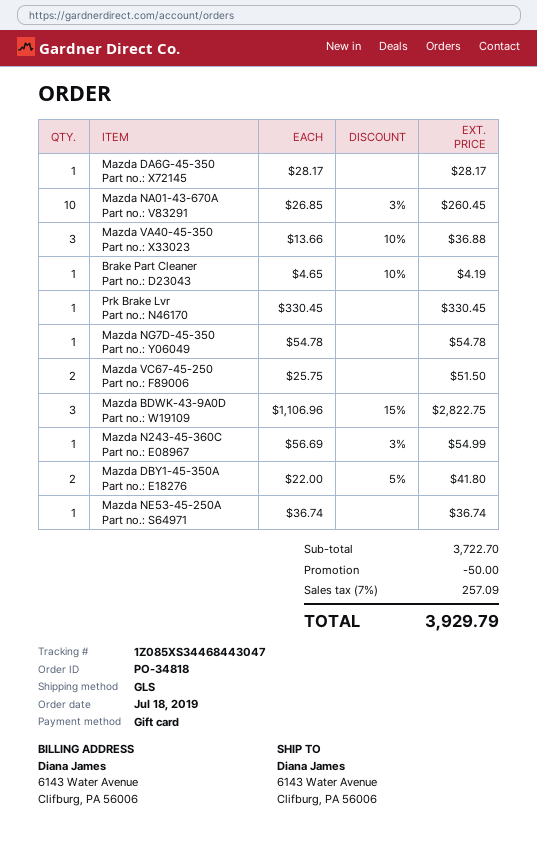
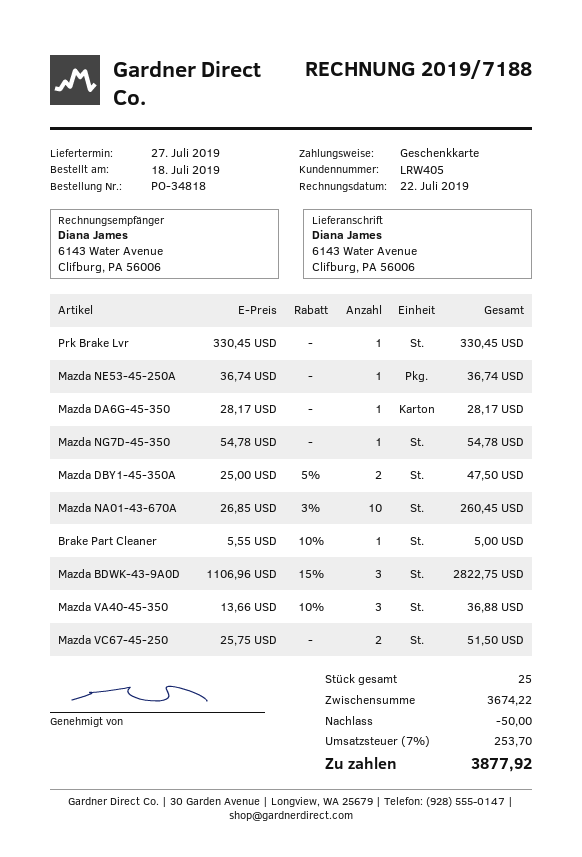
Brake Part Cleaner: 1 x 4.65 - 10% = 4.19 -> 1 x 5.55 - 10% = 5.00
Mazda N243-45-360C: 1 x 56.69 - 3% = 54.99 -> none
Mazda DBY1-45-350A: 2 x 22.00 - 5% = 41.80 -> 2 x 25.00 - 5% = 47.50
subtotal: 3722.70 -> 3674.22
tax: 7% = 257.09 -> 7% = 253.70
total: 3929.79 -> 3877.92

